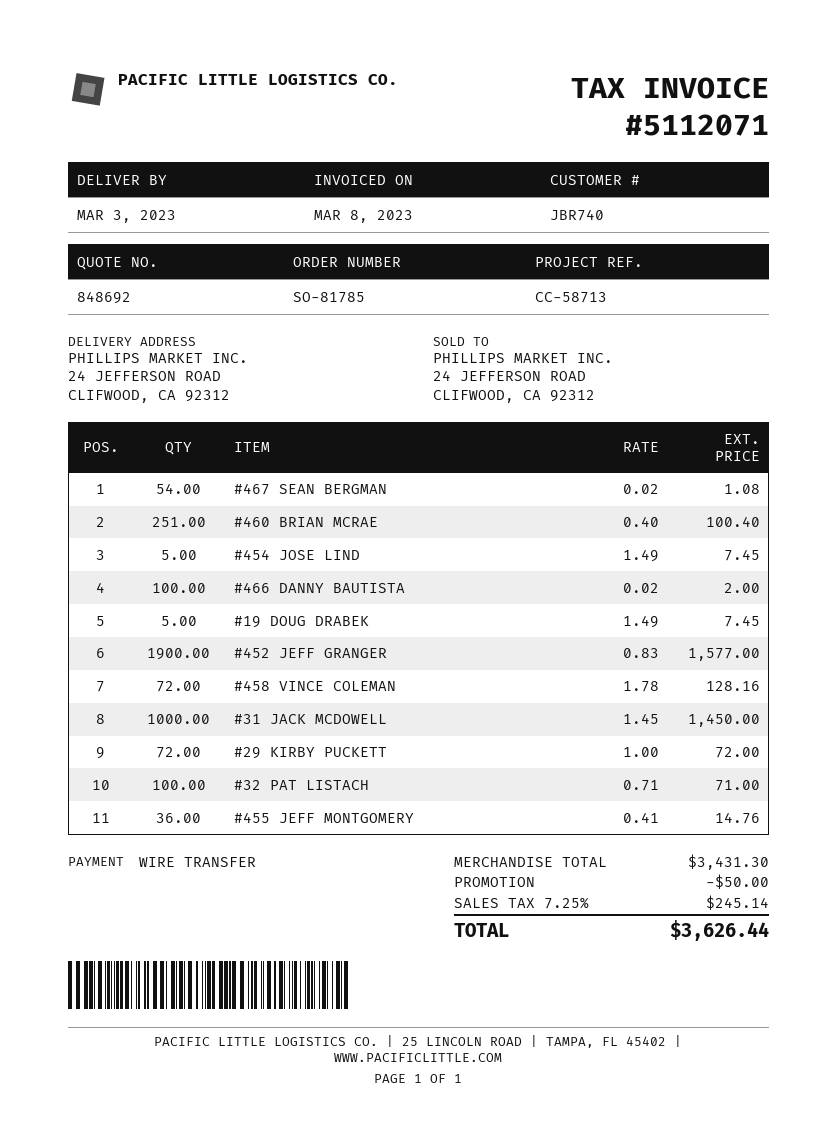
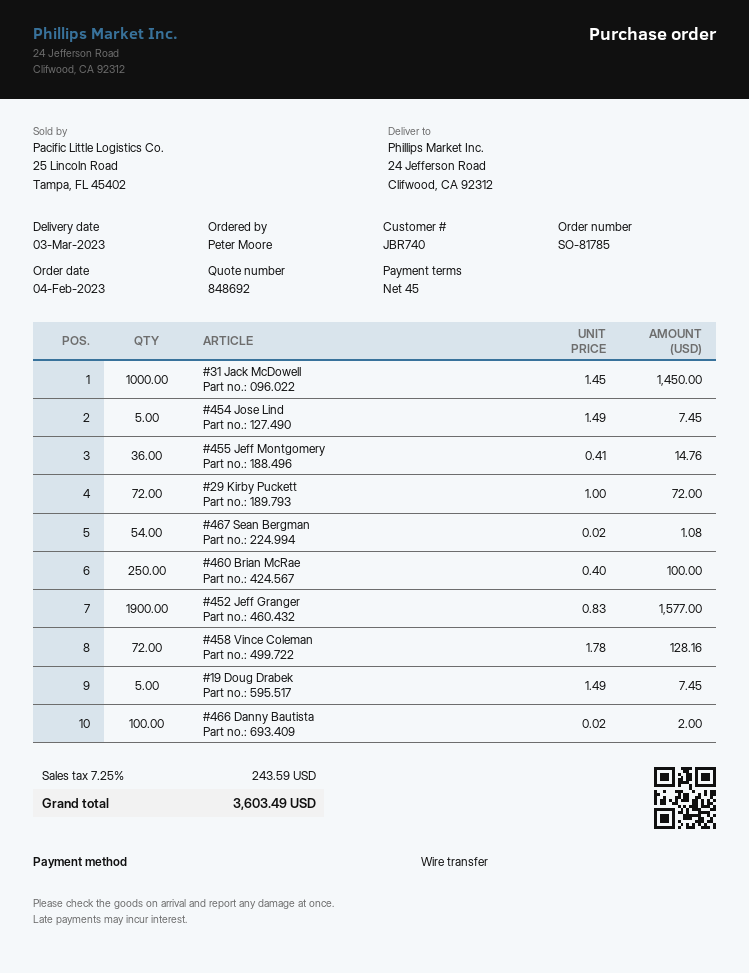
#460 BRIAN MCRAE: 251 x 0.40 = 100.40 -> 250 x 0.40 = 100.00
#32 PAT LISTACH: 100 x 0.71 = 71.00 -> none
discount: 50.00 -> none
tax: 7.25% = 245.14 -> 7.25% = 243.59
total: 3626.44 -> 3603.49

